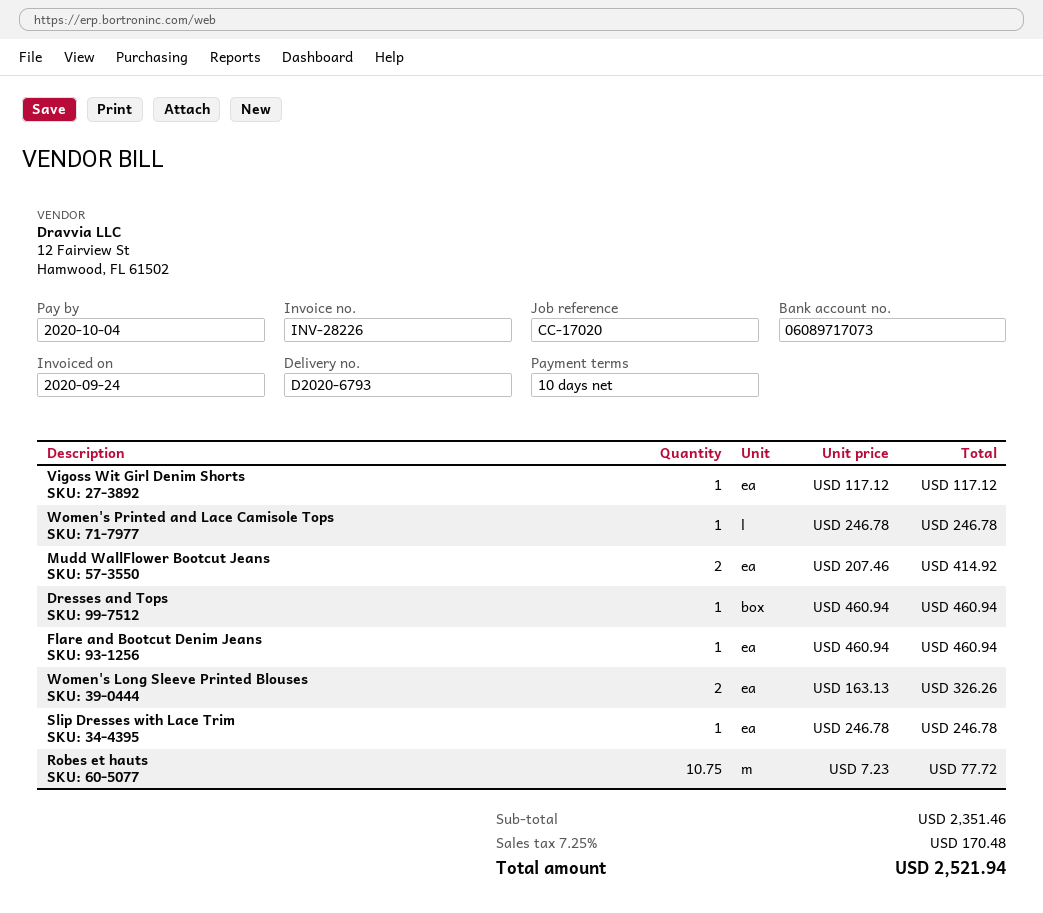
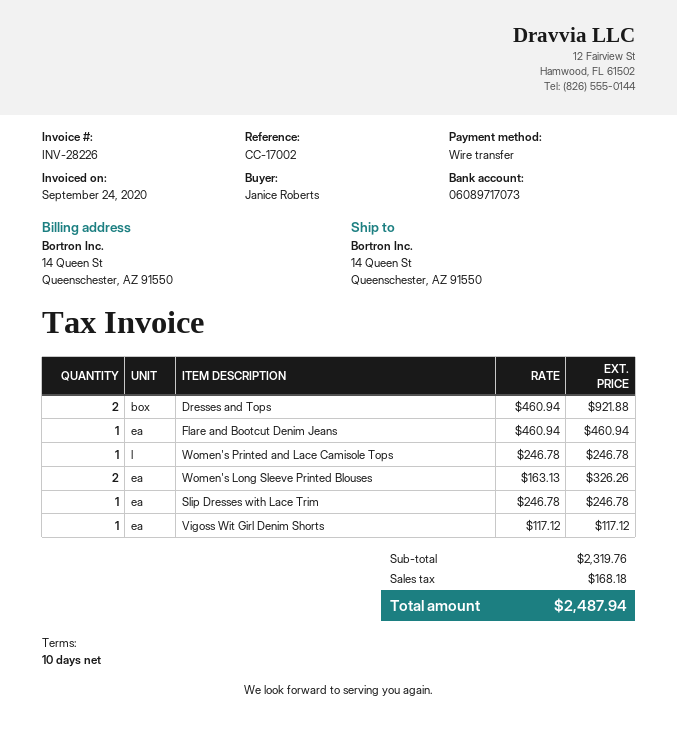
reference: CC-17020 -> CC-17002
Mudd WallFlower Bootcut Jeans: 2 x 207.46 = 414.92 -> none
Dresses and Tops: 1 x 460.94 = 460.94 -> 2 x 460.94 = 921.88
Robes et hauts: 10.75 x 7.23 = 77.72 -> none
subtotal: 2351.46 -> 2319.76
tax: 170.48 -> 168.18
total: 2521.94 -> 2487.94

